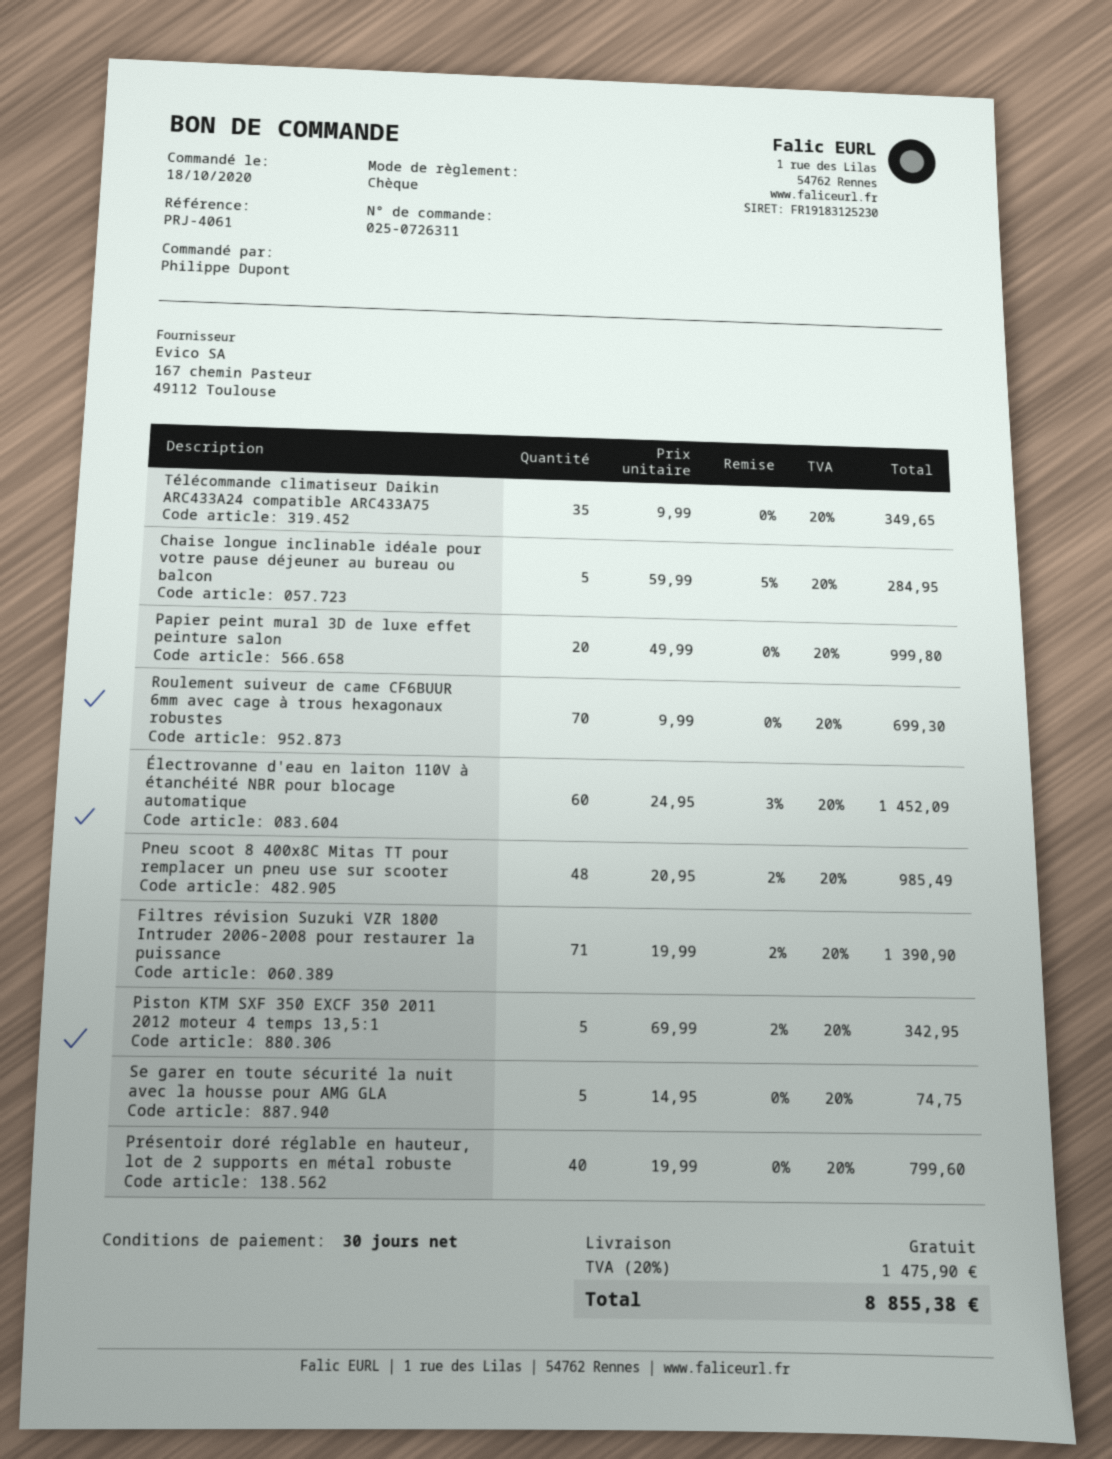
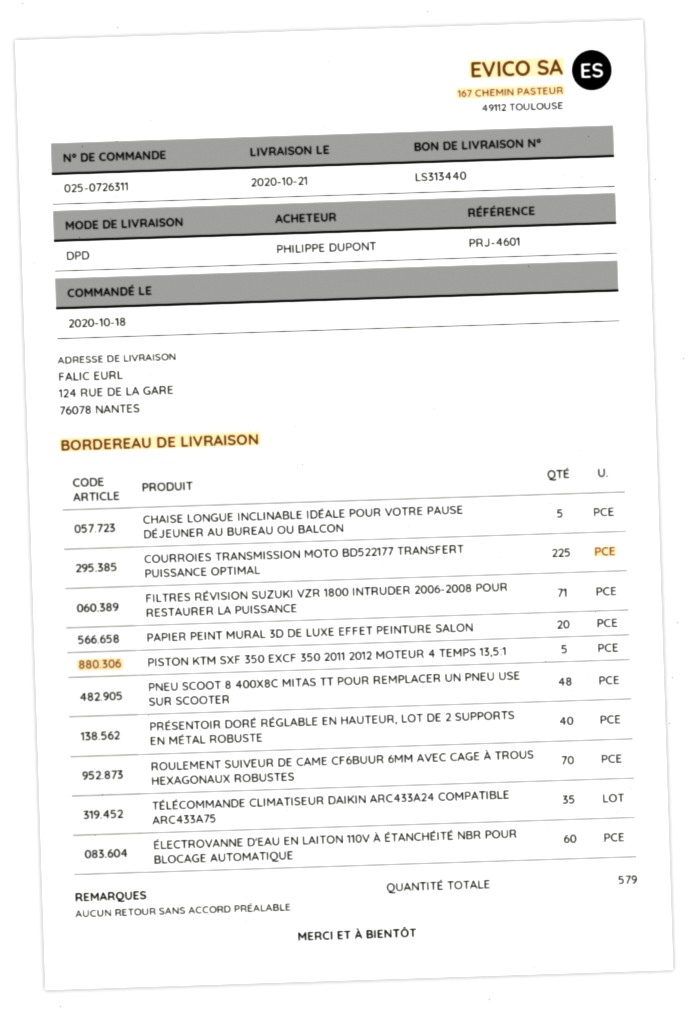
reference: PRJ-4061 -> PRJ-4601
Se garer en toute sécurité la nuit avec la housse pour AMG GLA: 5 -> none
COURROIES TRANSMISSION MOTO BD522177 TRANSFERT PUISSANCE OPTIMAL: none -> 225

